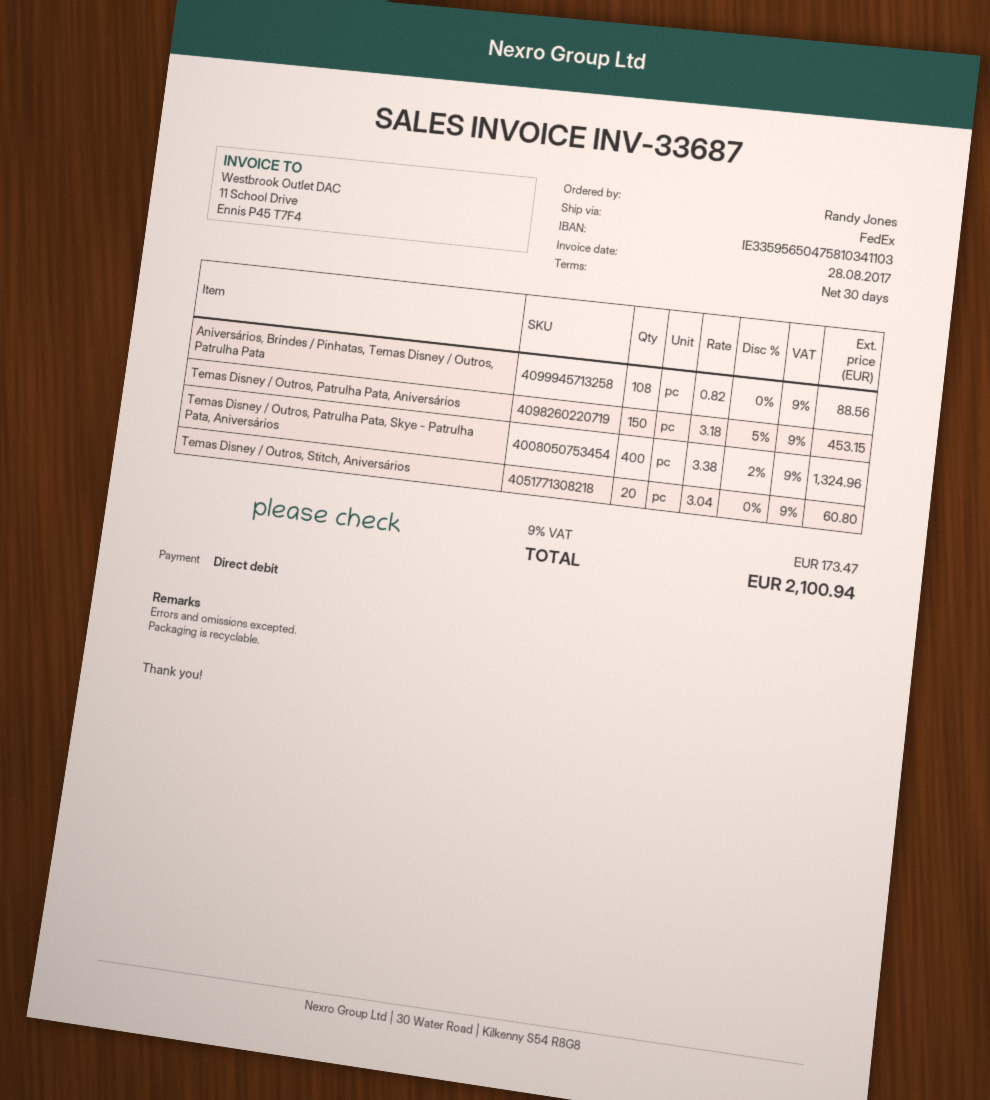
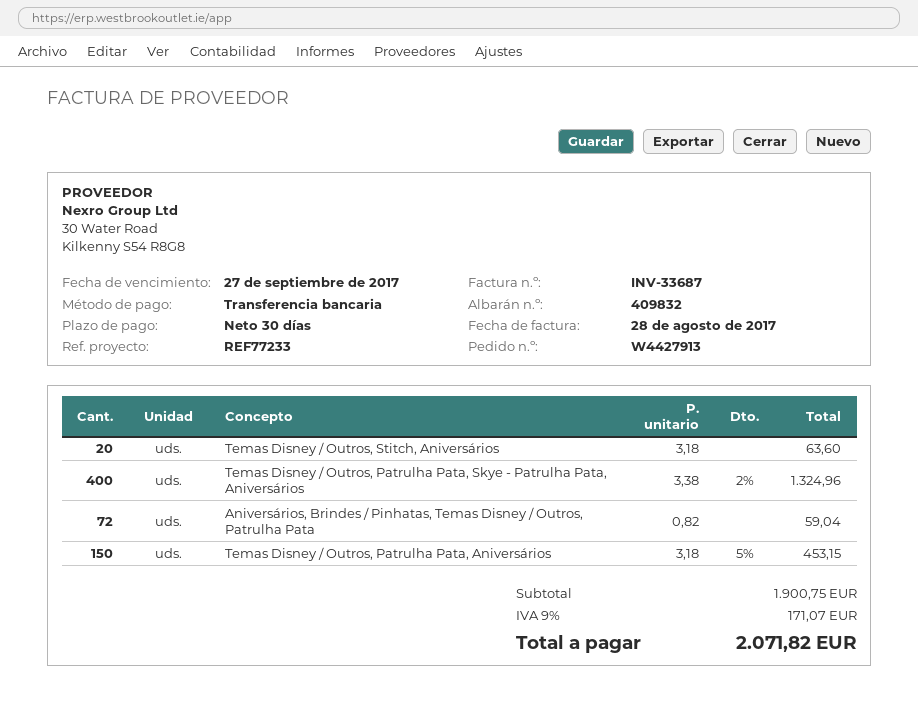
payment method: direct debit -> bank transfer
Aniversários, Brindes / Pinhatas, Temas Disney / Outros, Patrulha Pata: 108 x 0.82 = 88.56 -> 72 x 0.82 = 59.04
Temas Disney / Outros, Stitch, Aniversários: 20 x 3.04 = 60.80 -> 20 x 3.18 = 63.60
tax: 9% = 173.47 -> 9% = 171.07
total: 2100.94 -> 2071.82

